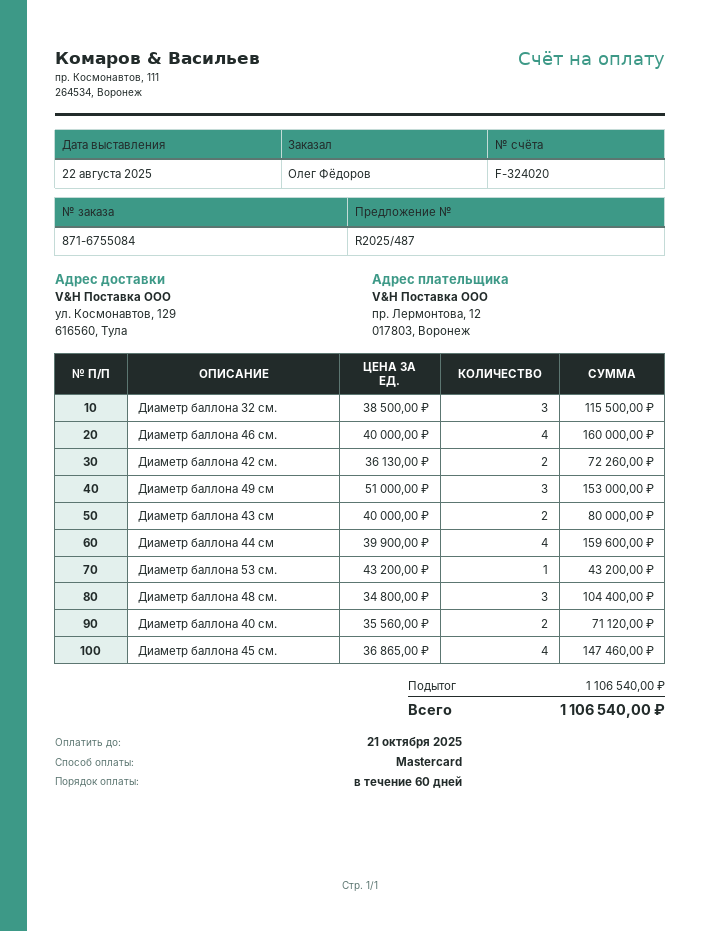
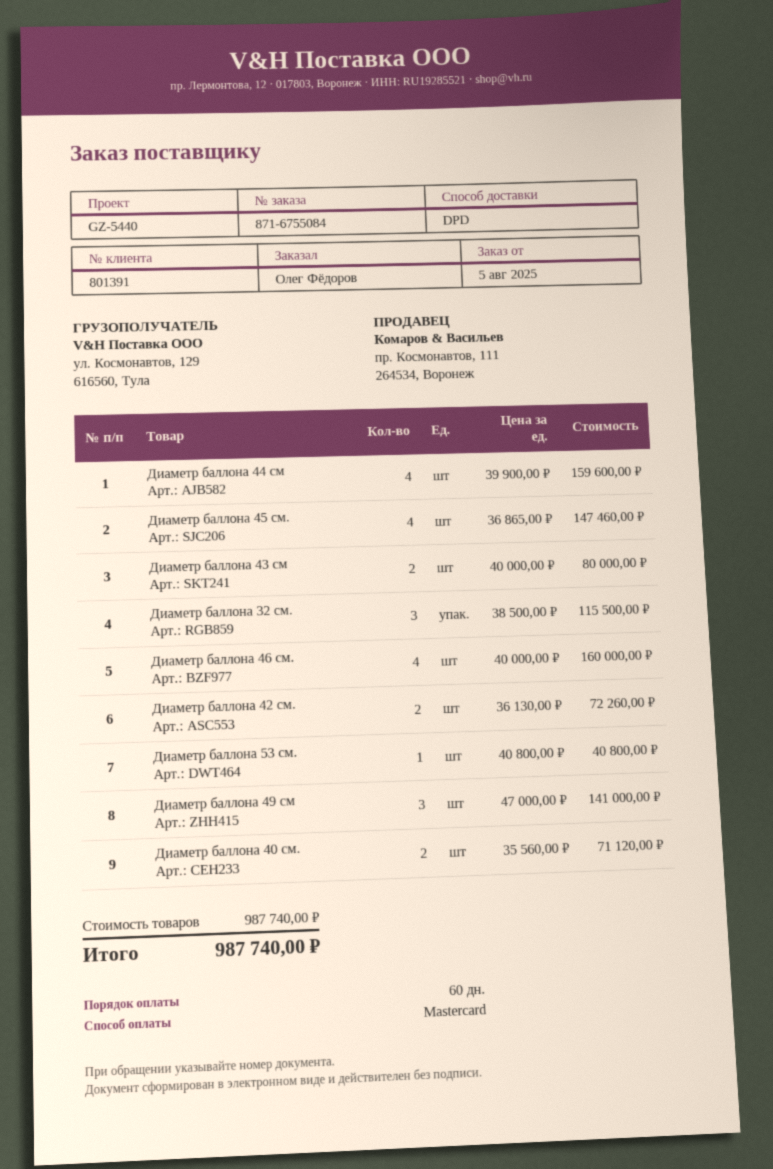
Диаметр баллона 49 см: 3 x 51000.00 = 153000.00 -> 3 x 47000.00 = 141000.00
Диаметр баллона 53 см.: 1 x 43200.00 = 43200.00 -> 1 x 40800.00 = 40800.00
Диаметр баллона 48 см.: 3 x 34800.00 = 104400.00 -> none
subtotal: 1106540.00 -> 987740.00
total: 1106540.00 -> 987740.00

